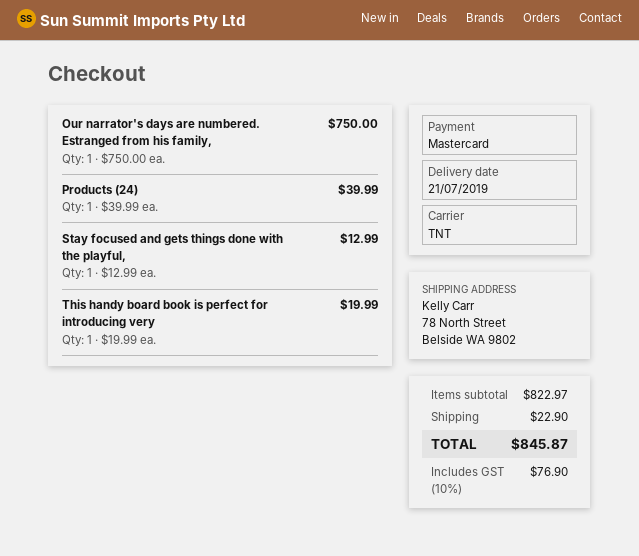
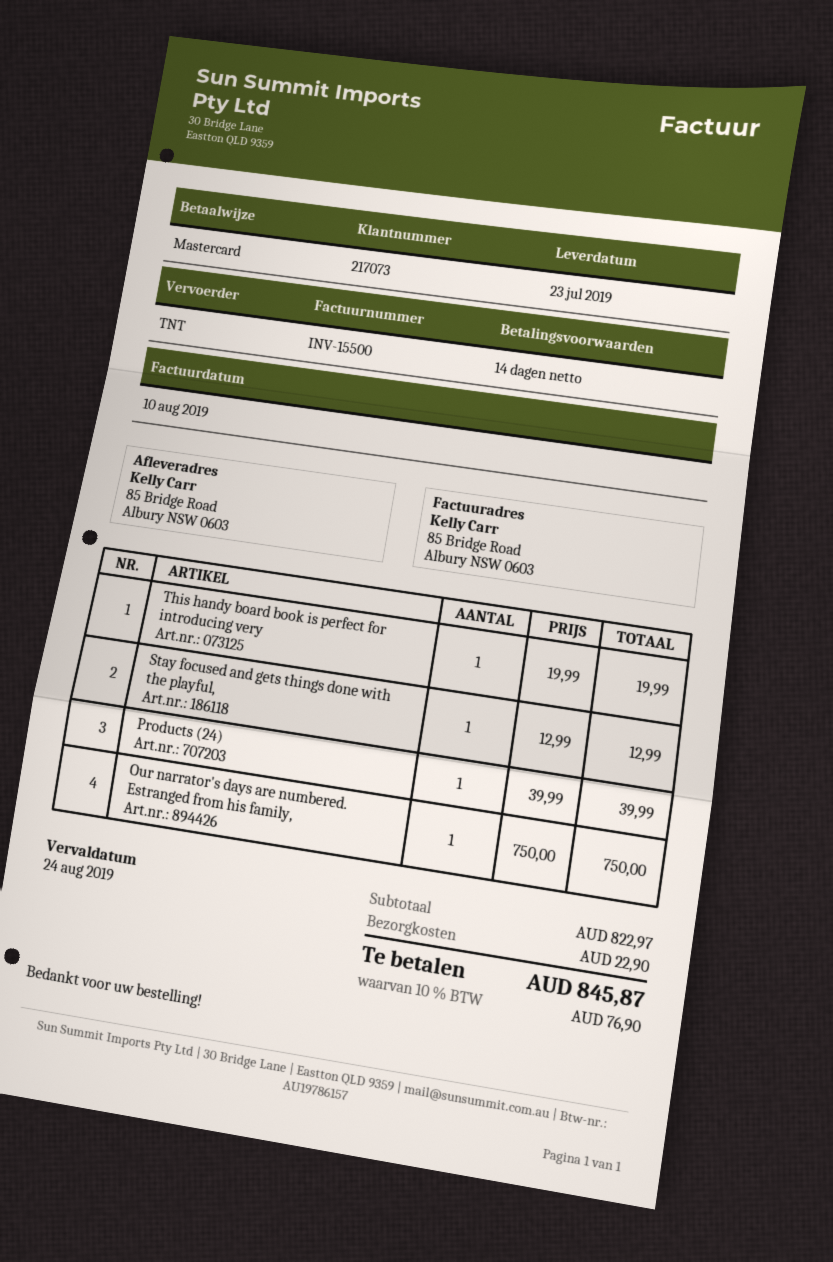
delivery date: 2019-07-21 -> 2019-07-23
ship to: 78 North Street, Belside WA 9802 -> 85 Bridge Road, Albury NSW 0603

